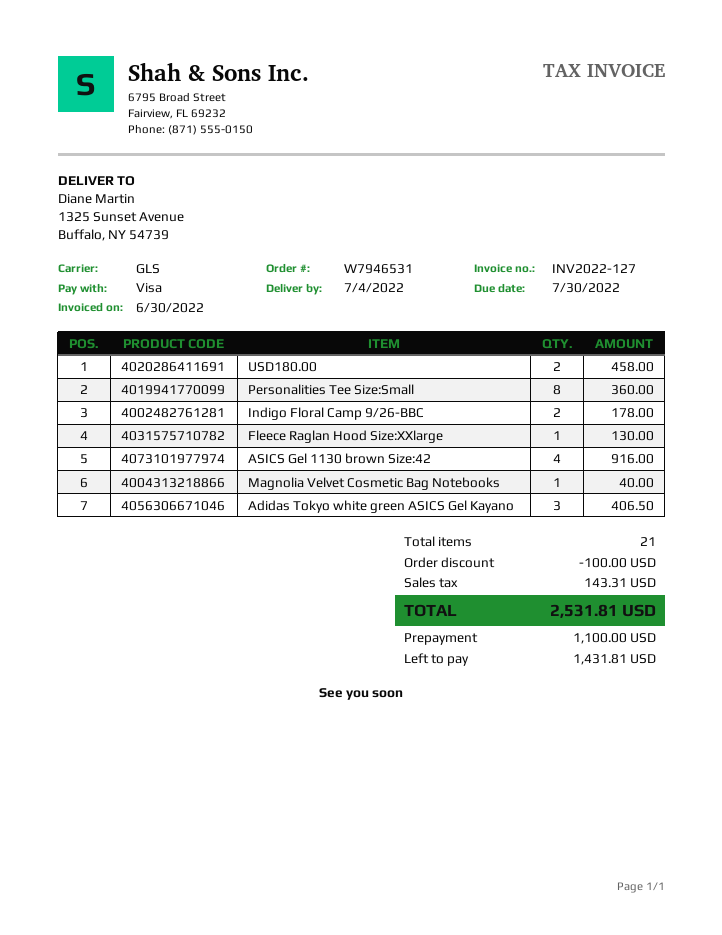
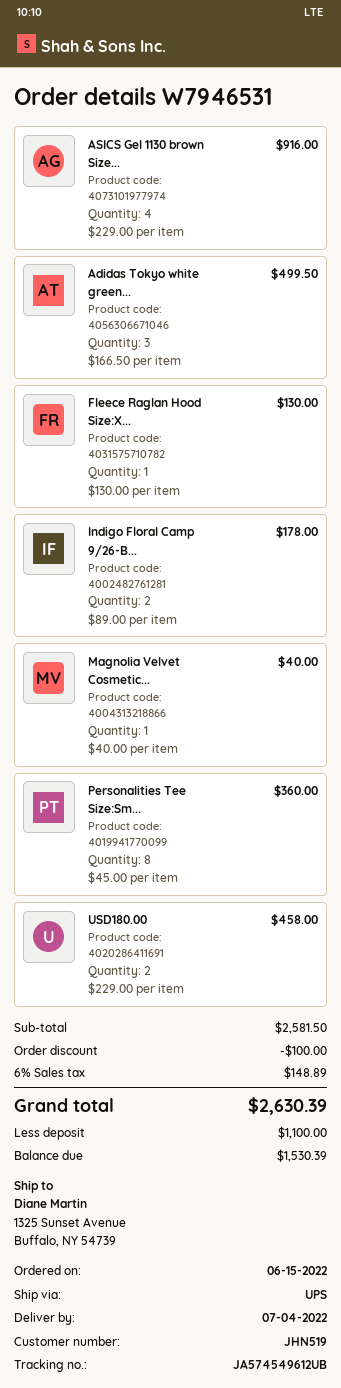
shipping method: GLS -> UPS
Adidas Tokyo white green ASICS Gel Kayano: 3 for 406.50 -> 3 for 499.50
tax: 143.31 -> 148.89
total: 2531.81 -> 2630.39
balance: 1431.81 -> 1530.39

